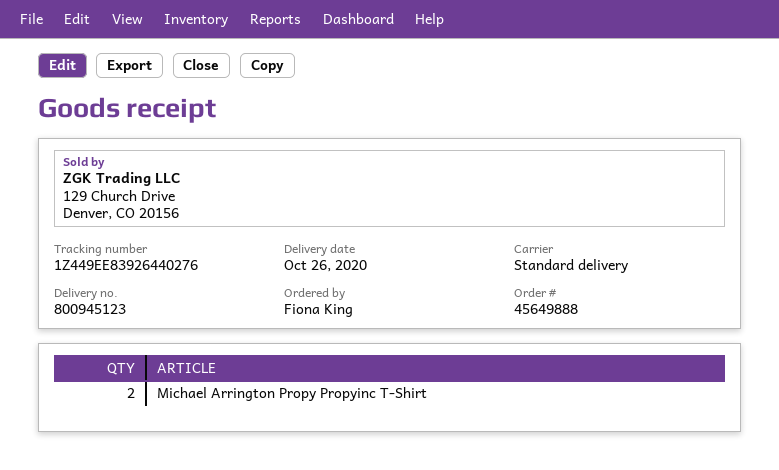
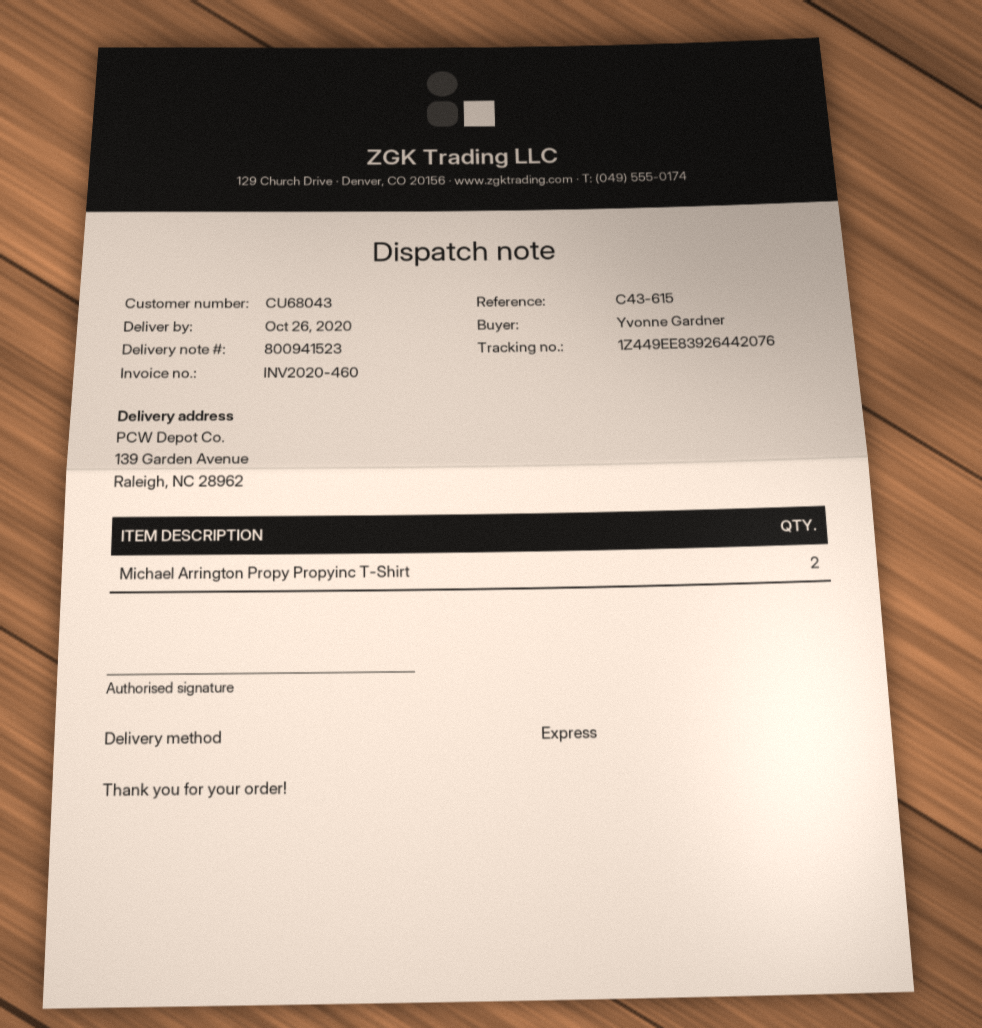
delivery note number: 800945123 -> 800941523
ordered by: Fiona King -> Yvonne Gardner
shipping method: standard -> express
tracking number: 1Z449EE83926440276 -> 1Z449EE83926442076

